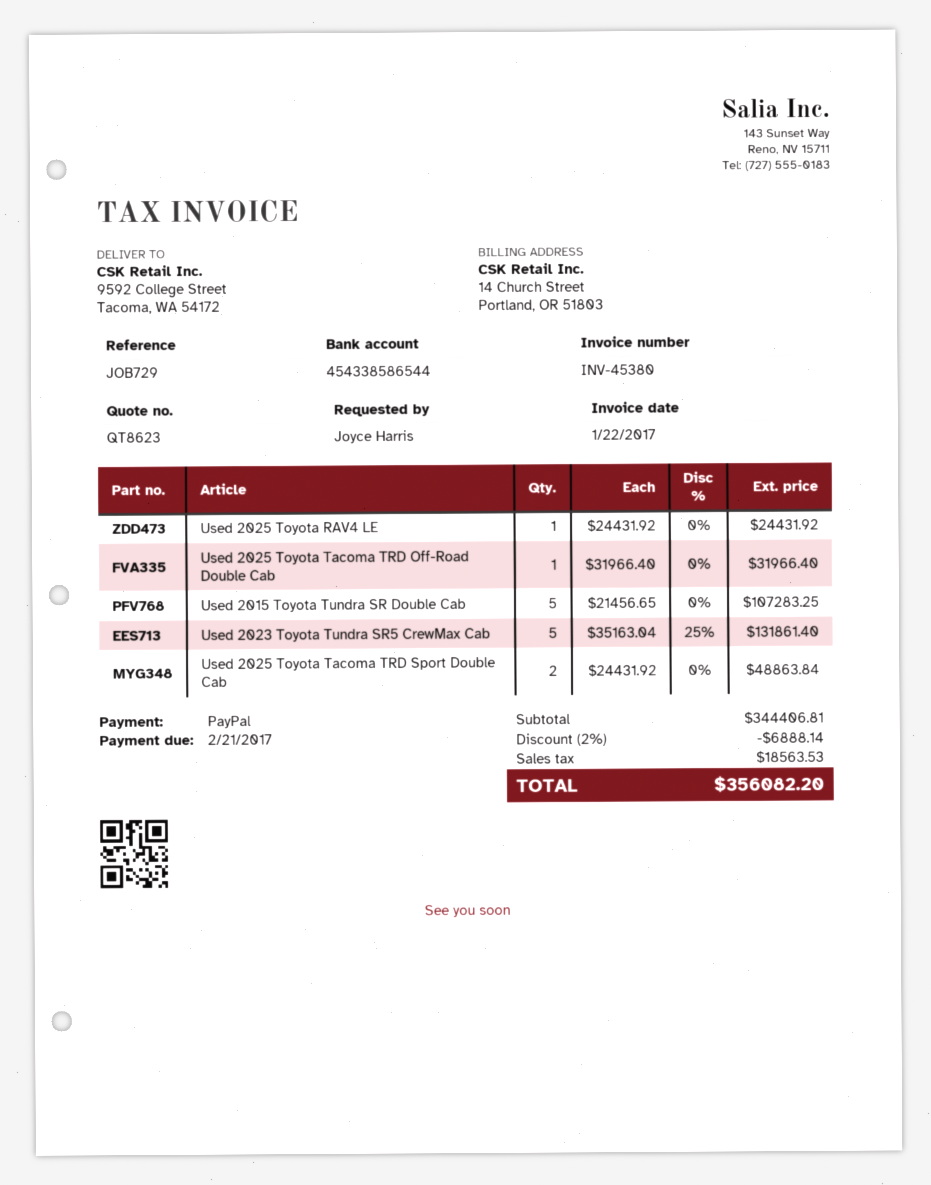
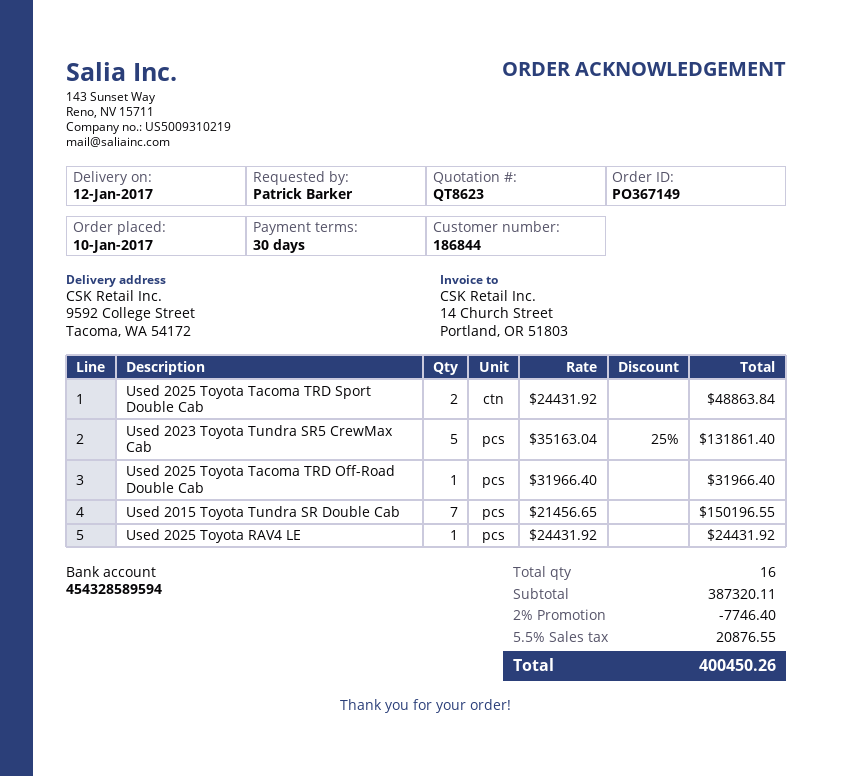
ordered by: Joyce Harris -> Patrick Barker
bank account: 454338586544 -> 454328589594
Used 2015 Toyota Tundra SR Double Cab: 5 x 21456.65 = 107283.25 -> 7 x 21456.65 = 150196.55
subtotal: 344406.81 -> 387320.11
discount: 2% = 6888.14 -> 2% = 7746.40
tax: 18563.53 -> 20876.55
total: 356082.20 -> 400450.26

